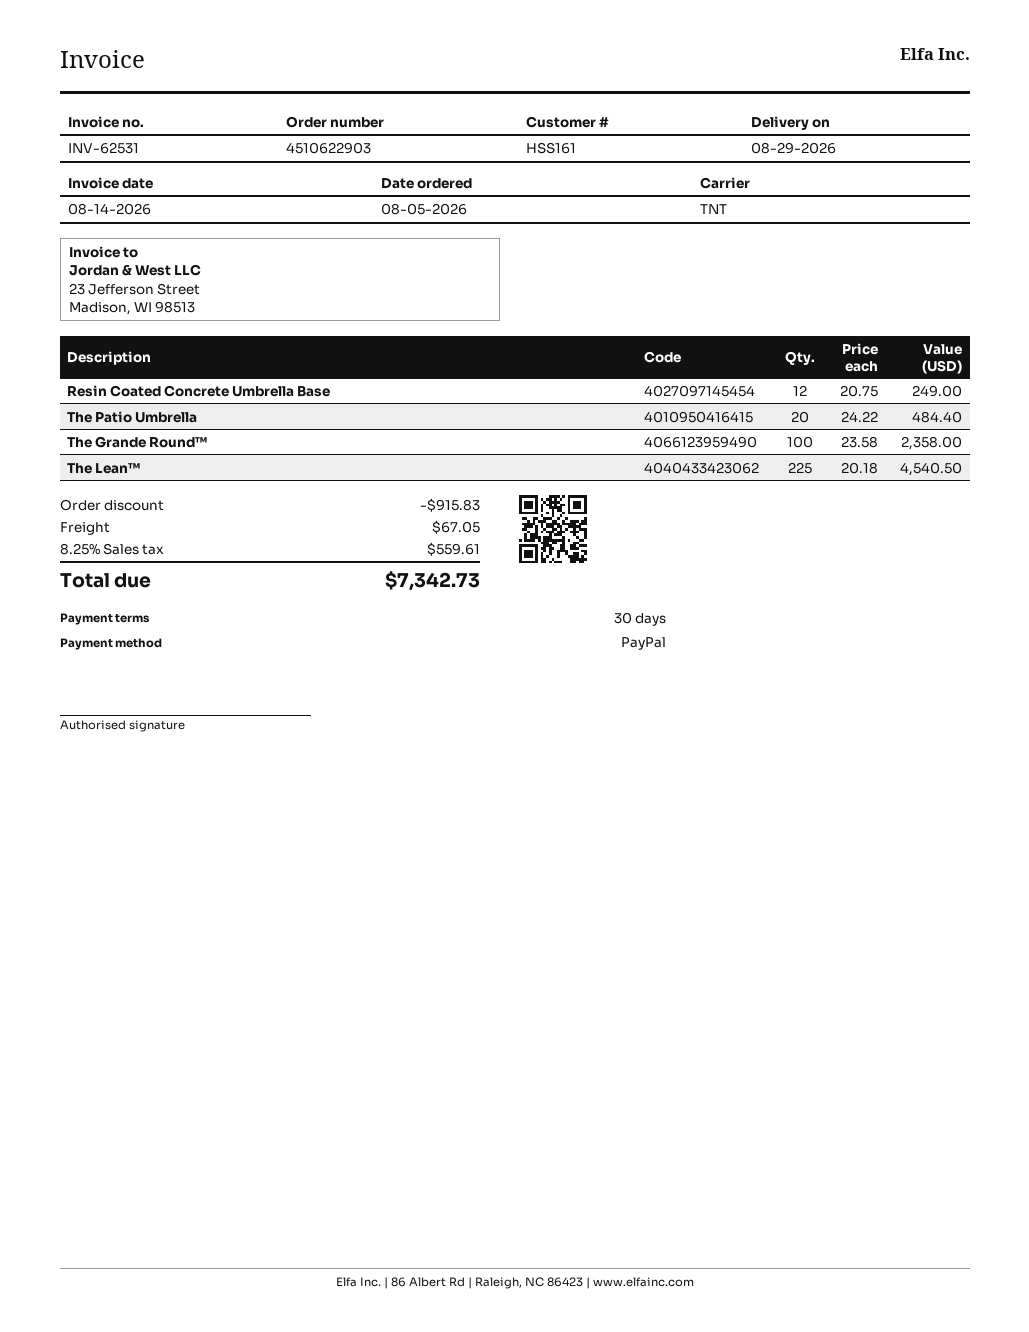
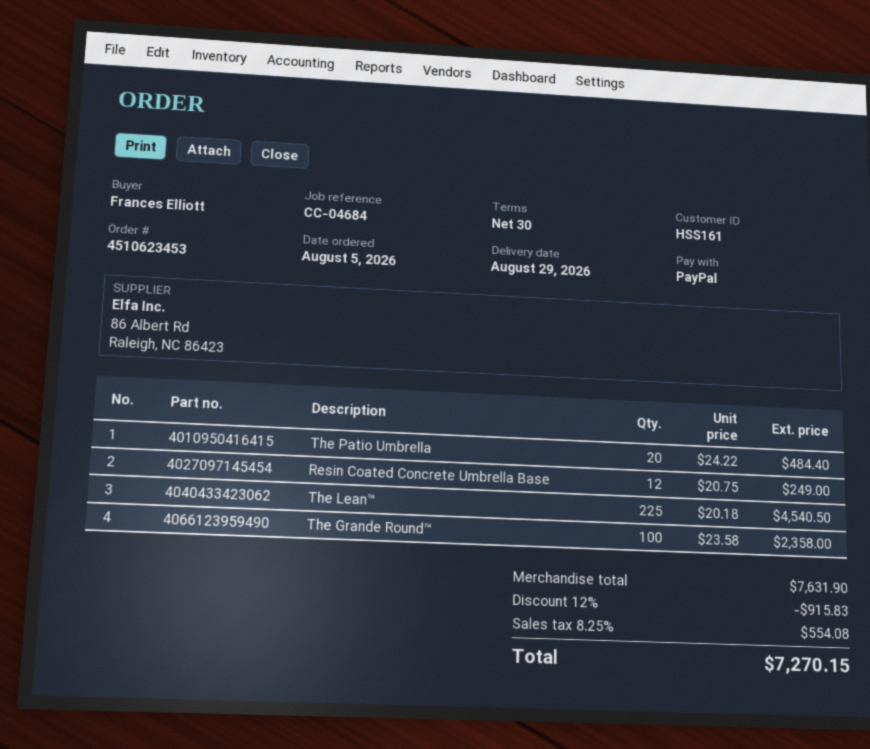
order number: 4510622903 -> 4510623453
shipping: 67.05 -> none
tax: 8.25% = 559.61 -> 8.25% = 554.08
total: 7342.73 -> 7270.15

